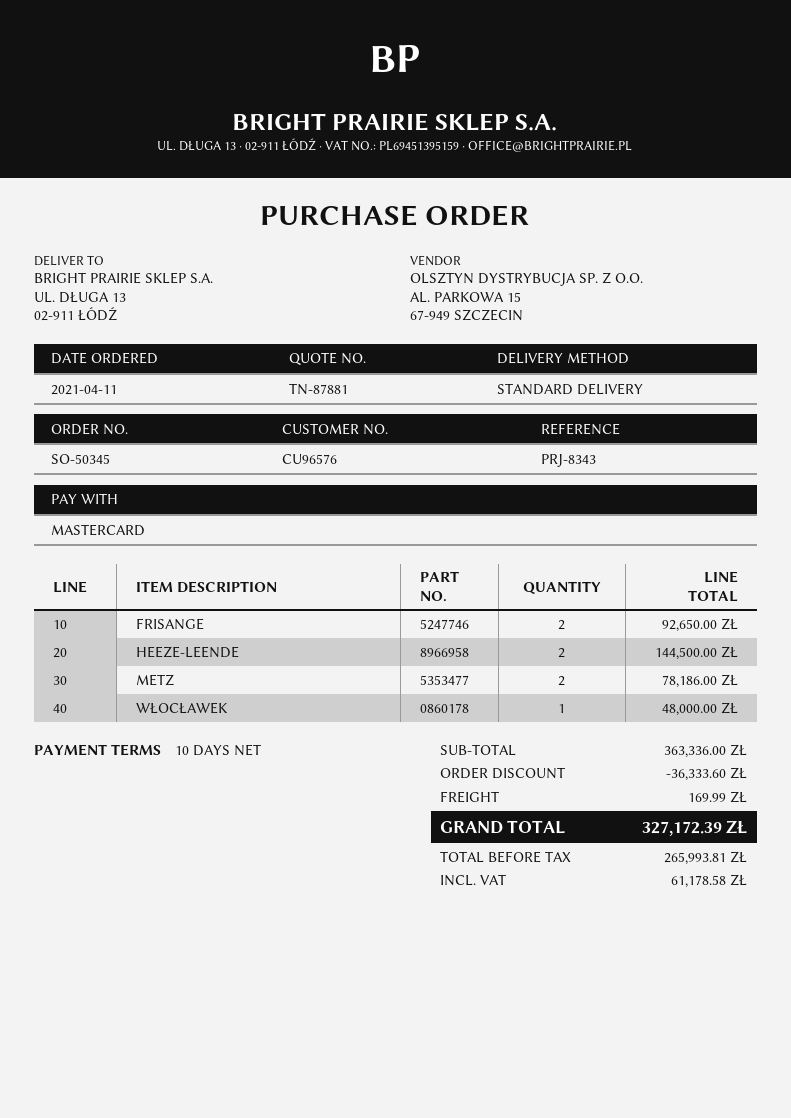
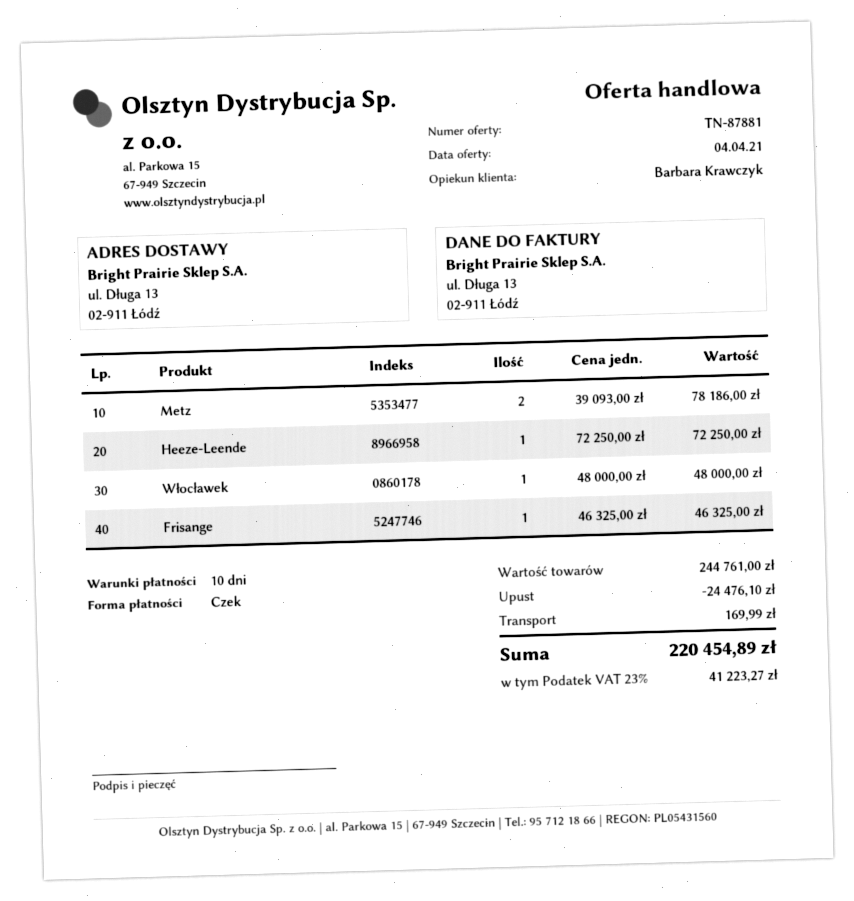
payment method: Mastercard -> cheque
FRISANGE: 2 for 92650.00 -> 1 for 46325.00
HEEZE-LEENDE: 2 for 144500.00 -> 1 for 72250.00
subtotal: 363336.00 -> 244761.00
discount: 36333.60 -> 24476.10
tax: 61178.58 -> 41223.27
total: 327172.39 -> 220454.89

